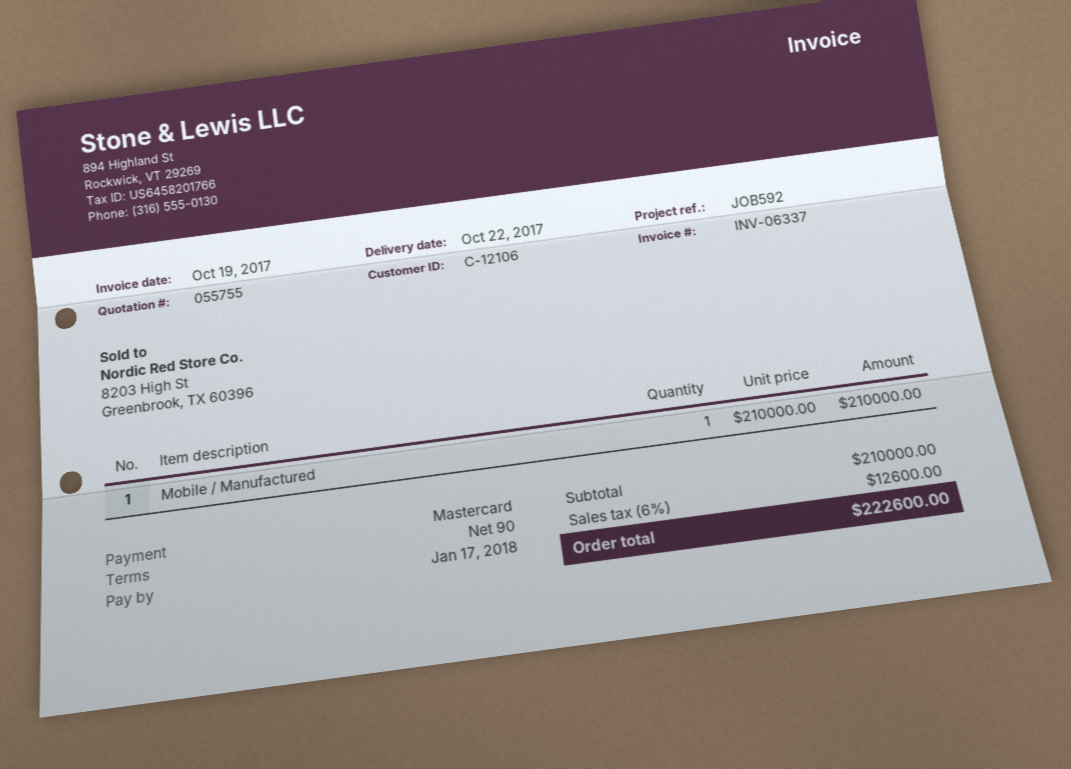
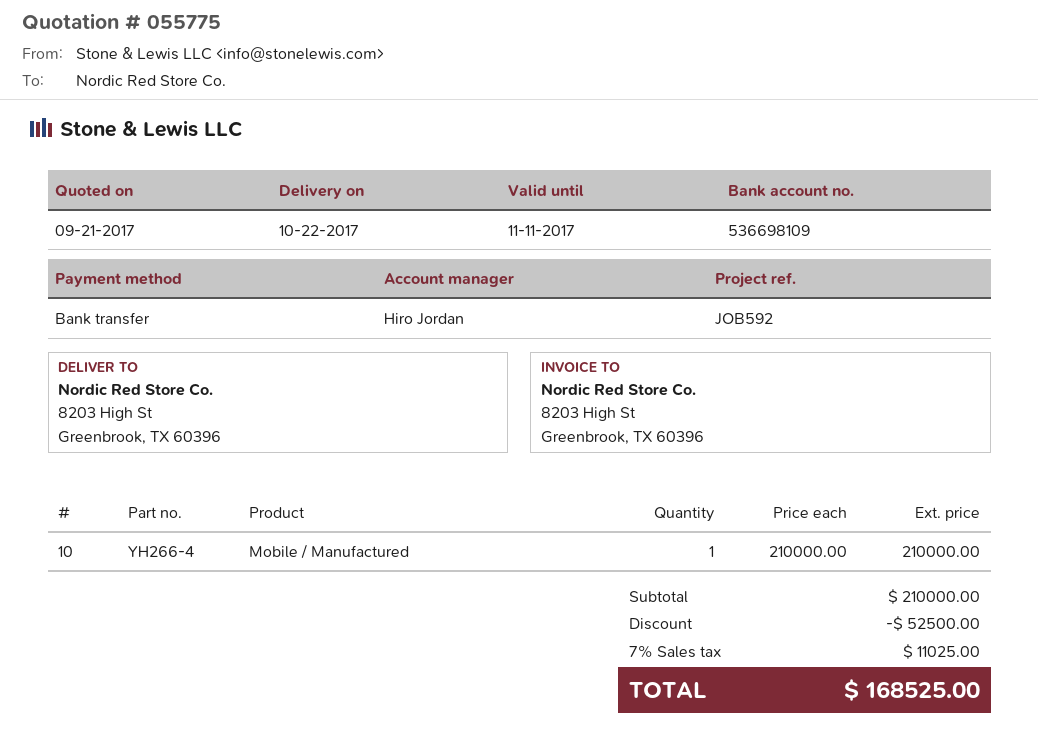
quote number: 055755 -> 055775
payment method: Mastercard -> bank transfer
discount: none -> 52500.00
tax: 6% = 12600.00 -> 7% = 11025.00
total: 222600.00 -> 168525.00

